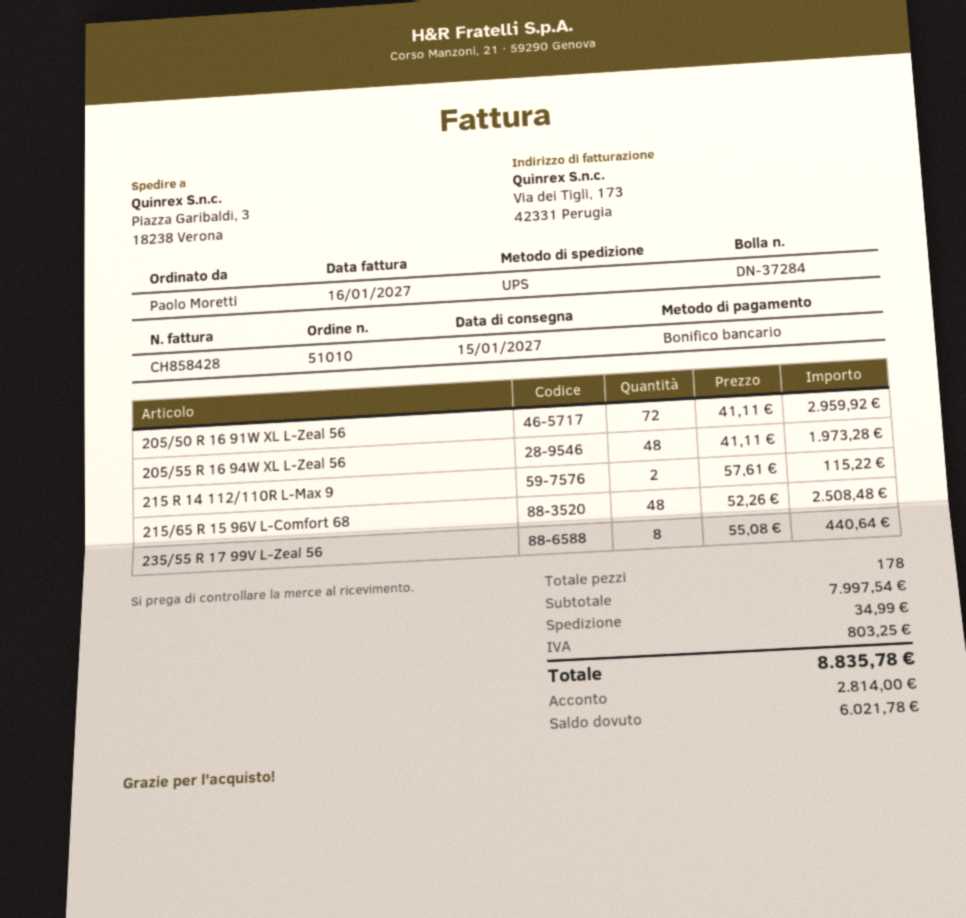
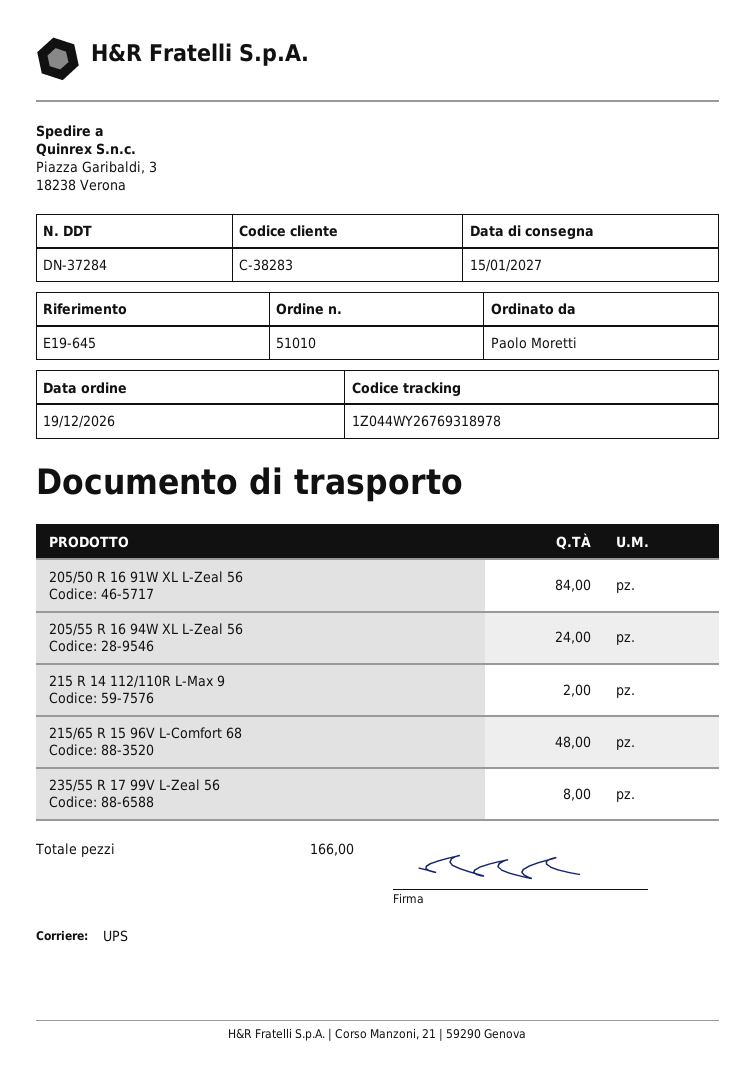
205/50 R 16 91W XL L-Zeal 56: 72 -> 84
205/55 R 16 94W XL L-Zeal 56: 48 -> 24
total quantity: 178 -> 166

